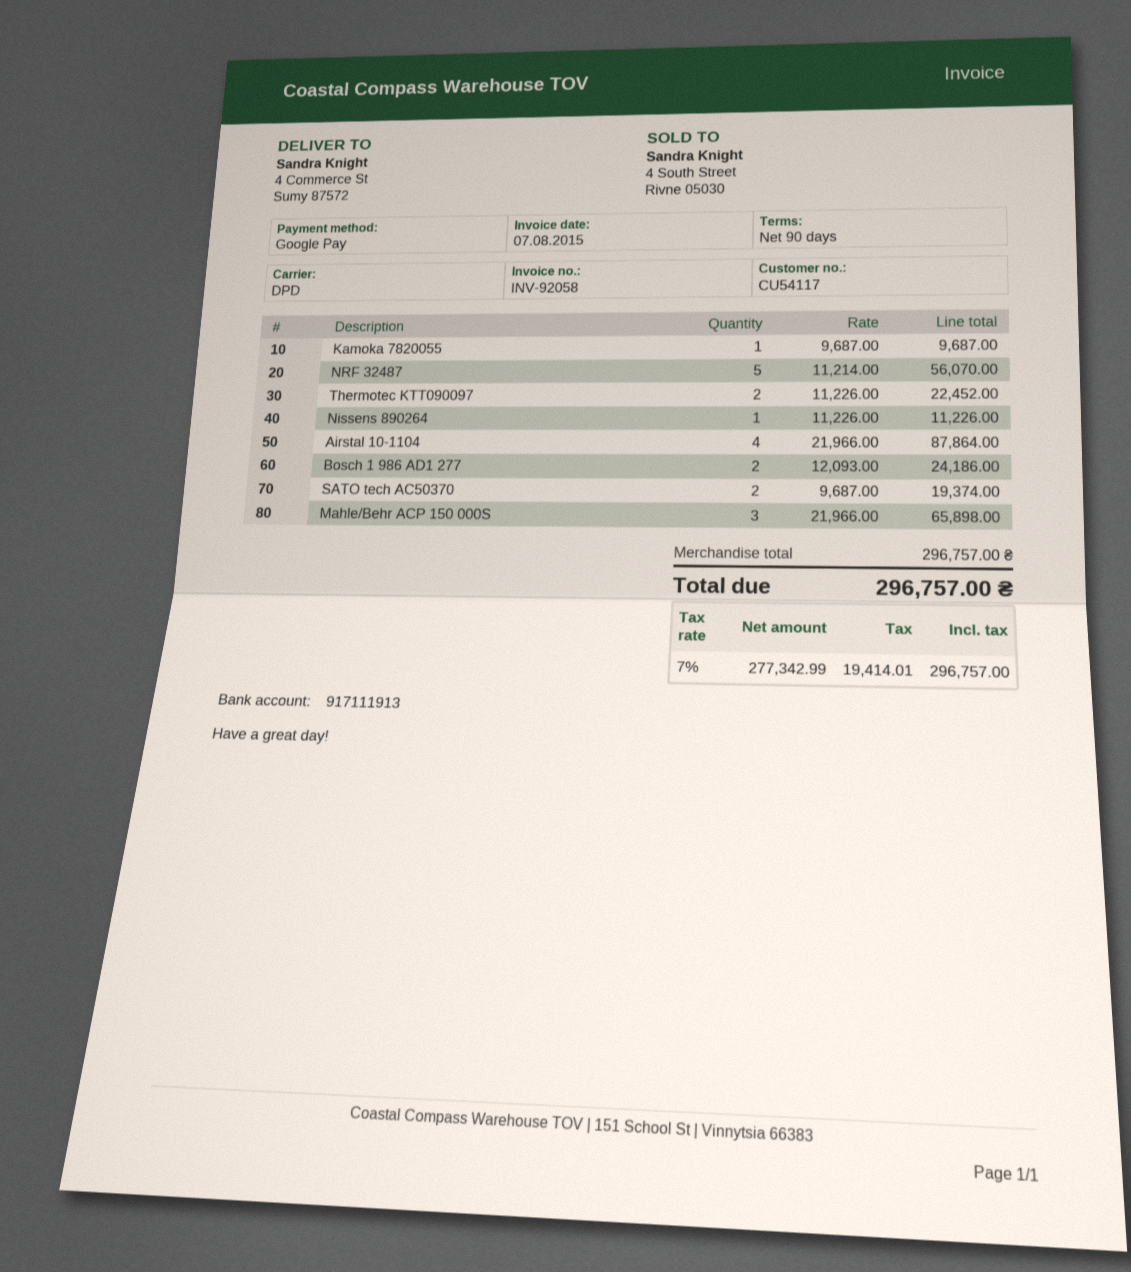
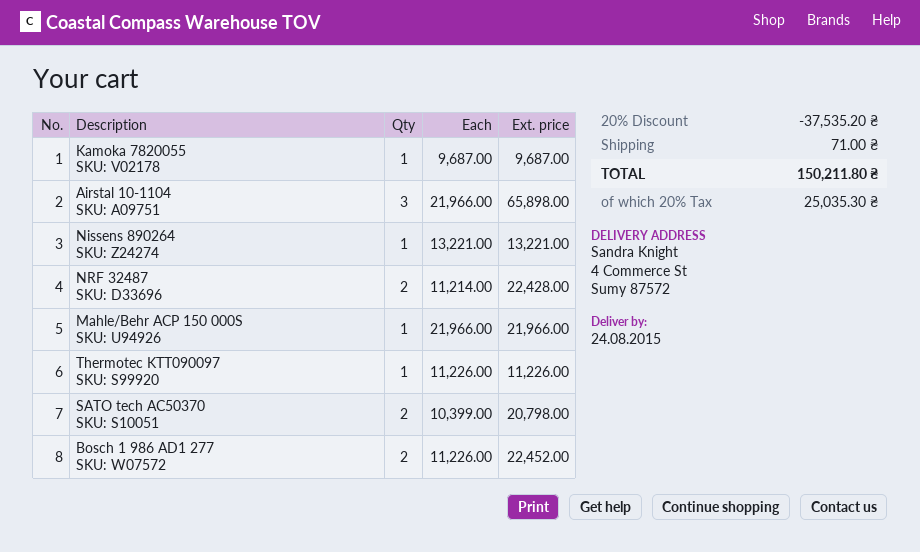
NRF 32487: 5 x 11214.00 = 56070.00 -> 2 x 11214.00 = 22428.00
Thermotec KTT090097: 2 x 11226.00 = 22452.00 -> 1 x 11226.00 = 11226.00
Nissens 890264: 1 x 11226.00 = 11226.00 -> 1 x 13221.00 = 13221.00
Airstal 10-1104: 4 x 21966.00 = 87864.00 -> 3 x 21966.00 = 65898.00
Bosch 1 986 AD1 277: 2 x 12093.00 = 24186.00 -> 2 x 11226.00 = 22452.00
SATO tech AC50370: 2 x 9687.00 = 19374.00 -> 2 x 10399.00 = 20798.00
Mahle/Behr ACP 150 000S: 3 x 21966.00 = 65898.00 -> 1 x 21966.00 = 21966.00
discount: none -> 20% = 37535.20
shipping: none -> 71.00
tax: 7% = 19414.01 -> 20% = 25035.30
total: 296757.00 -> 150211.80

